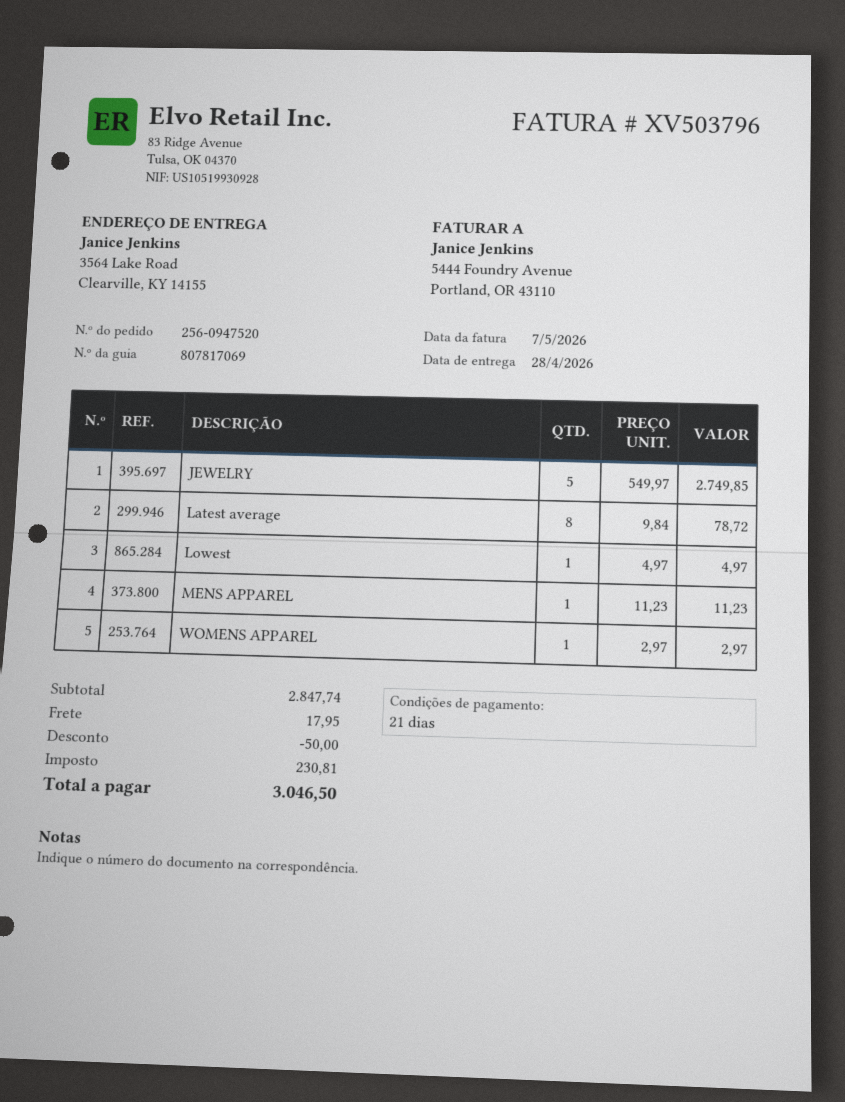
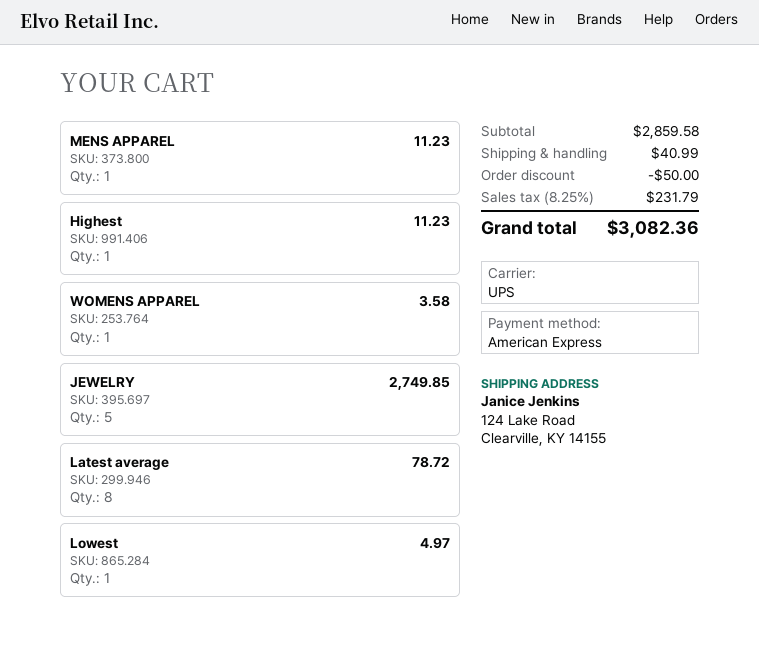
ship to: 3564 Lake Road, Clearville, KY 14155 -> 124 Lake Road, Clearville, KY 14155
WOMENS APPAREL: 1 for 2.97 -> 1 for 3.58
Highest: none -> 1 for 11.23
subtotal: 2847.74 -> 2859.58
shipping: 17.95 -> 40.99
tax: 230.81 -> 231.79
total: 3046.50 -> 3082.36

